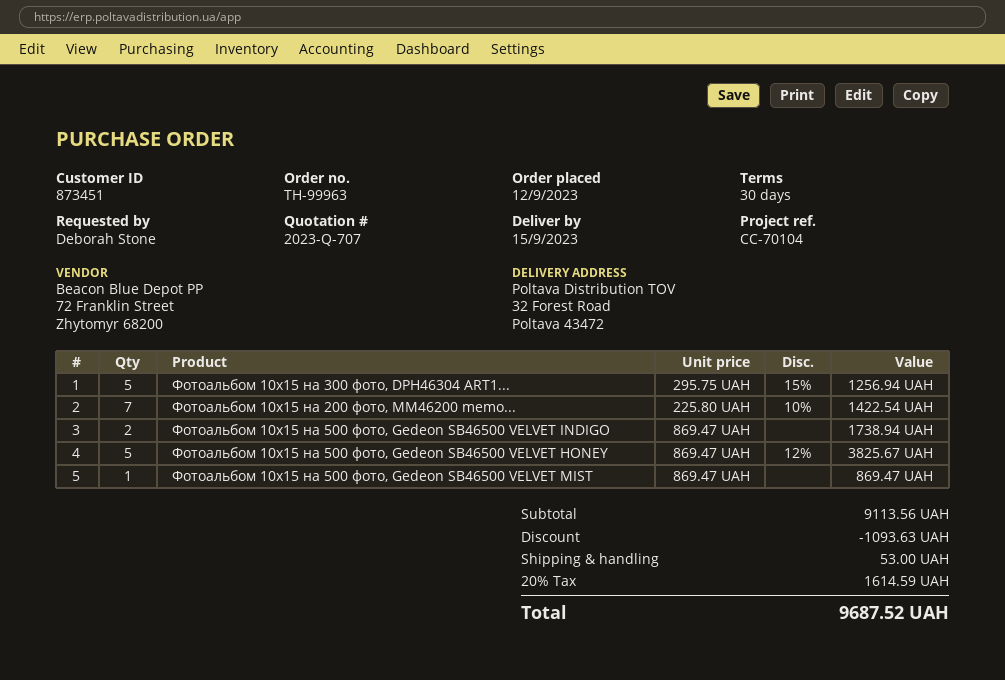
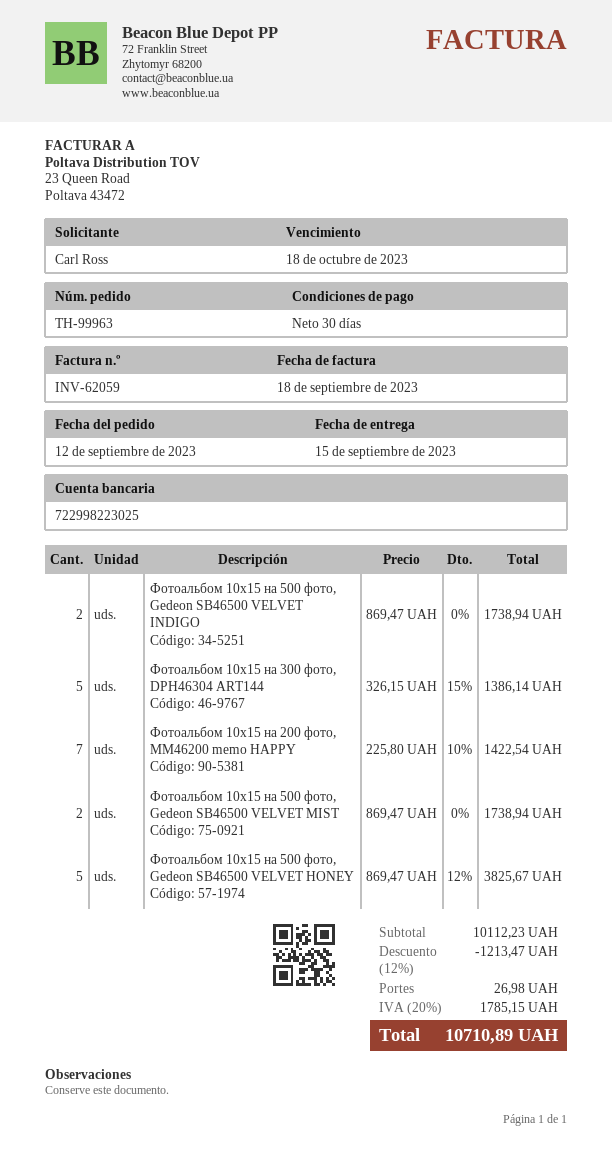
ordered by: Deborah Stone -> Carl Ross
Фотоальбом 10х15 на 300 фото, DPH46304 ART1...: 5 x 295.75 - 15% = 1256.94 -> 5 x 326.15 - 15% = 1386.14
Фотоальбом 10х15 на 500 фото, Gedeon SB46500 VELVET MIST: 1 x 869.47 = 869.47 -> 2 x 869.47 = 1738.94
subtotal: 9113.56 -> 10112.23
discount: 1093.63 -> 1213.47
shipping: 53.00 -> 26.98
tax: 20% = 1614.59 -> 20% = 1785.15
total: 9687.52 -> 10710.89

